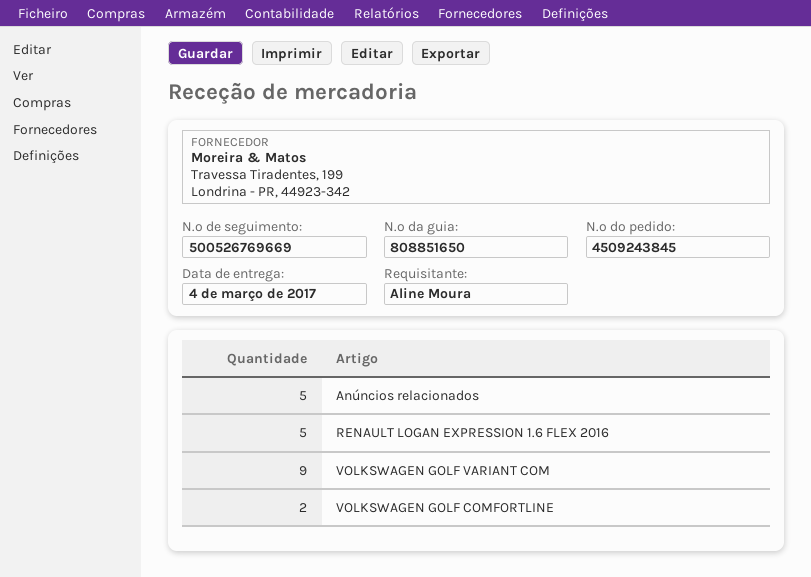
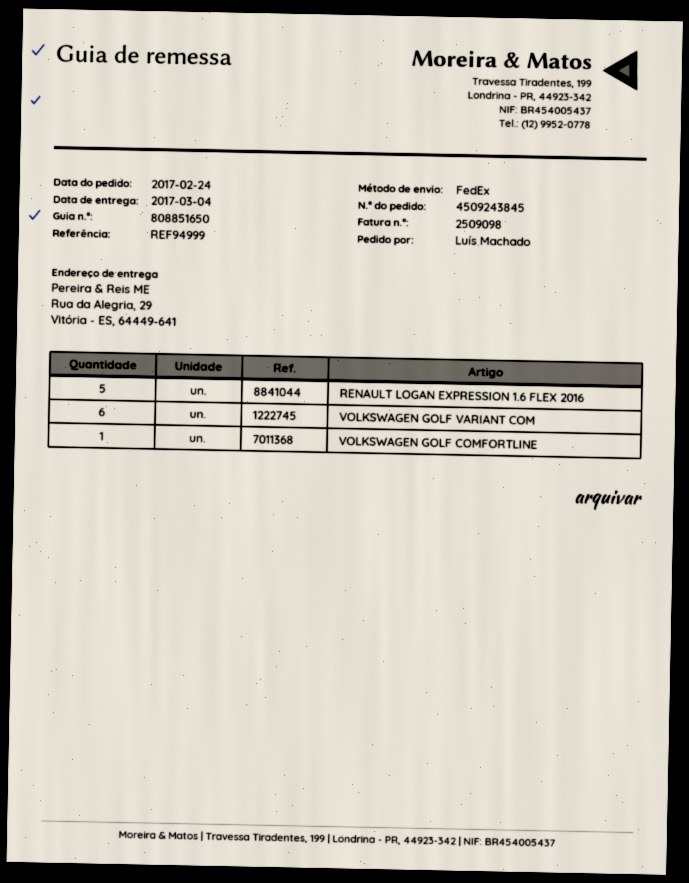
ordered by: Aline Moura -> Luís Machado
Anúncios relacionados: 5 -> none
VOLKSWAGEN GOLF VARIANT COM: 9 -> 6
VOLKSWAGEN GOLF COMFORTLINE: 2 -> 1

